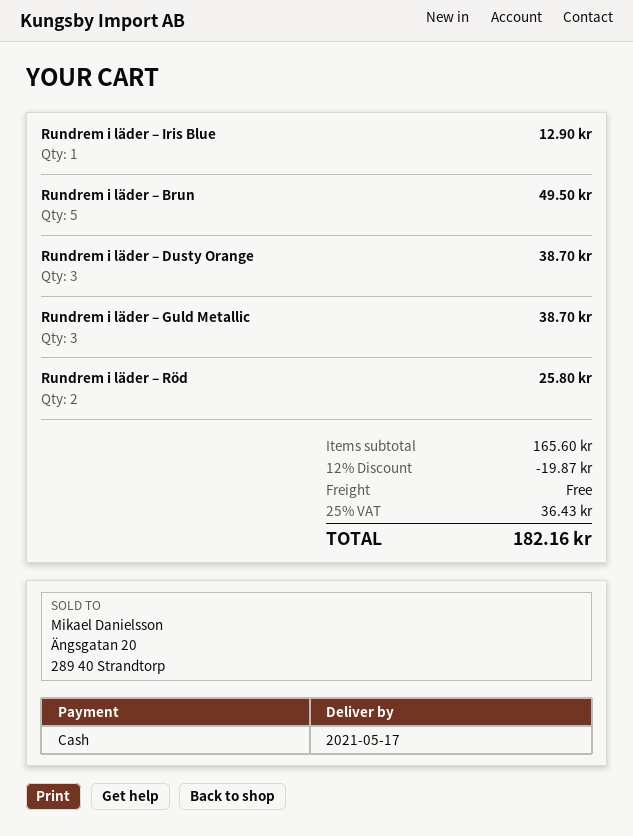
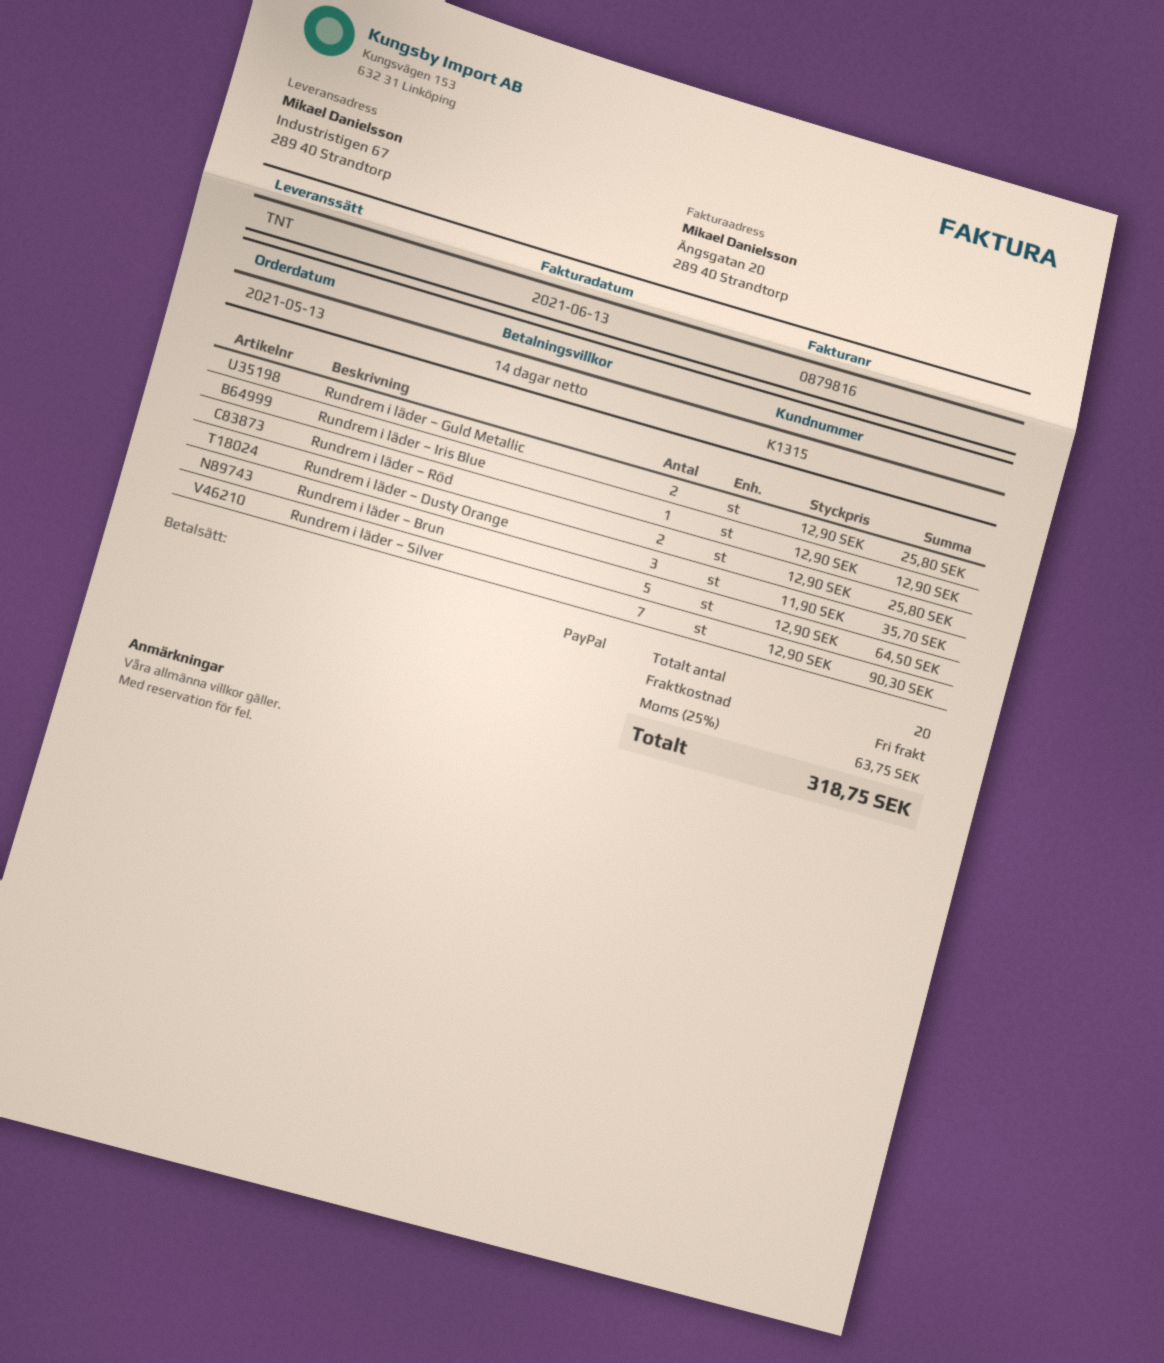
payment method: cash -> PayPal
Rundrem i läder – Brun: 5 for 49.50 -> 5 for 64.50
Rundrem i läder – Dusty Orange: 3 for 38.70 -> 3 for 35.70
Rundrem i läder – Guld Metallic: 3 for 38.70 -> 2 for 25.80
Rundrem i läder – Silver: none -> 7 for 90.30
discount: 12% = 19.87 -> none
tax: 25% = 36.43 -> 25% = 63.75
total: 182.16 -> 318.75

